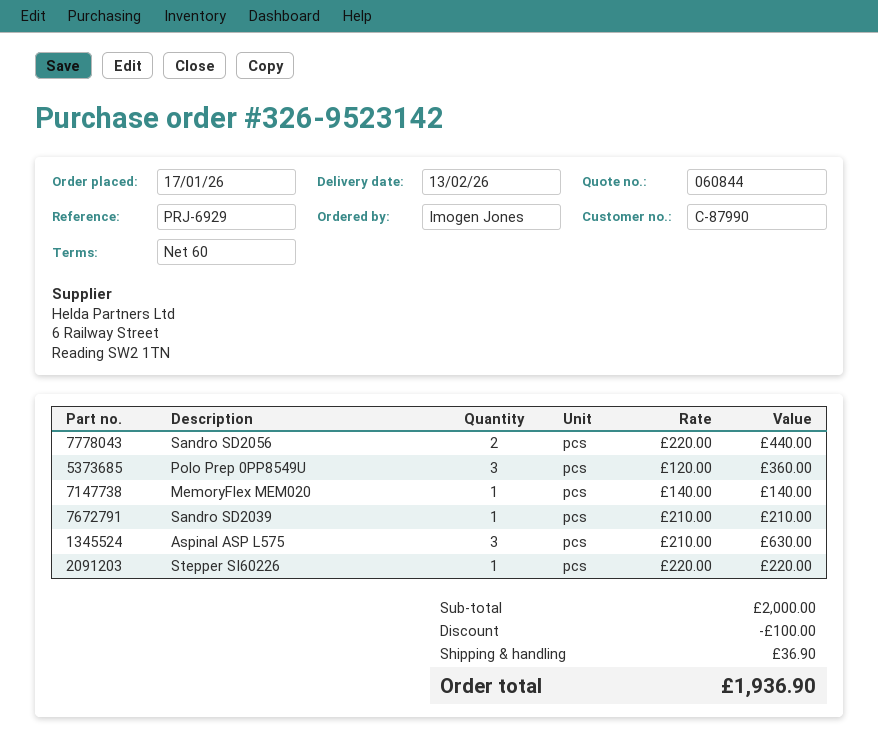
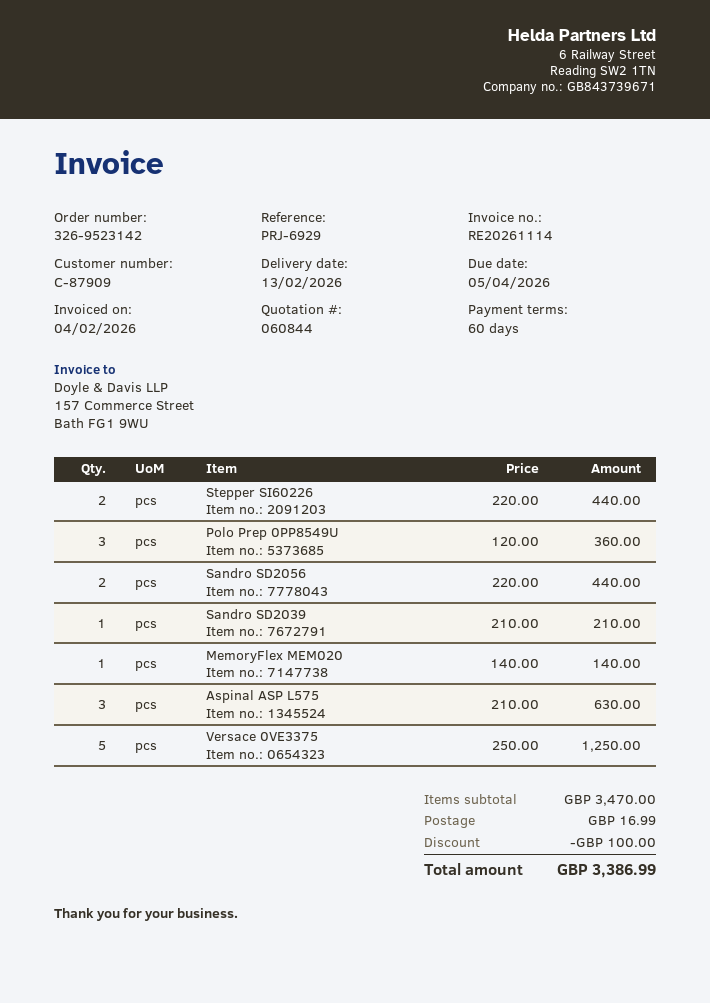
customer number: C-87990 -> C-87909
Stepper SI60226: 1 x 220.00 = 220.00 -> 2 x 220.00 = 440.00
Versace 0VE3375: none -> 5 x 250.00 = 1250.00
subtotal: 2000.00 -> 3470.00
shipping: 36.90 -> 16.99
total: 1936.90 -> 3386.99

